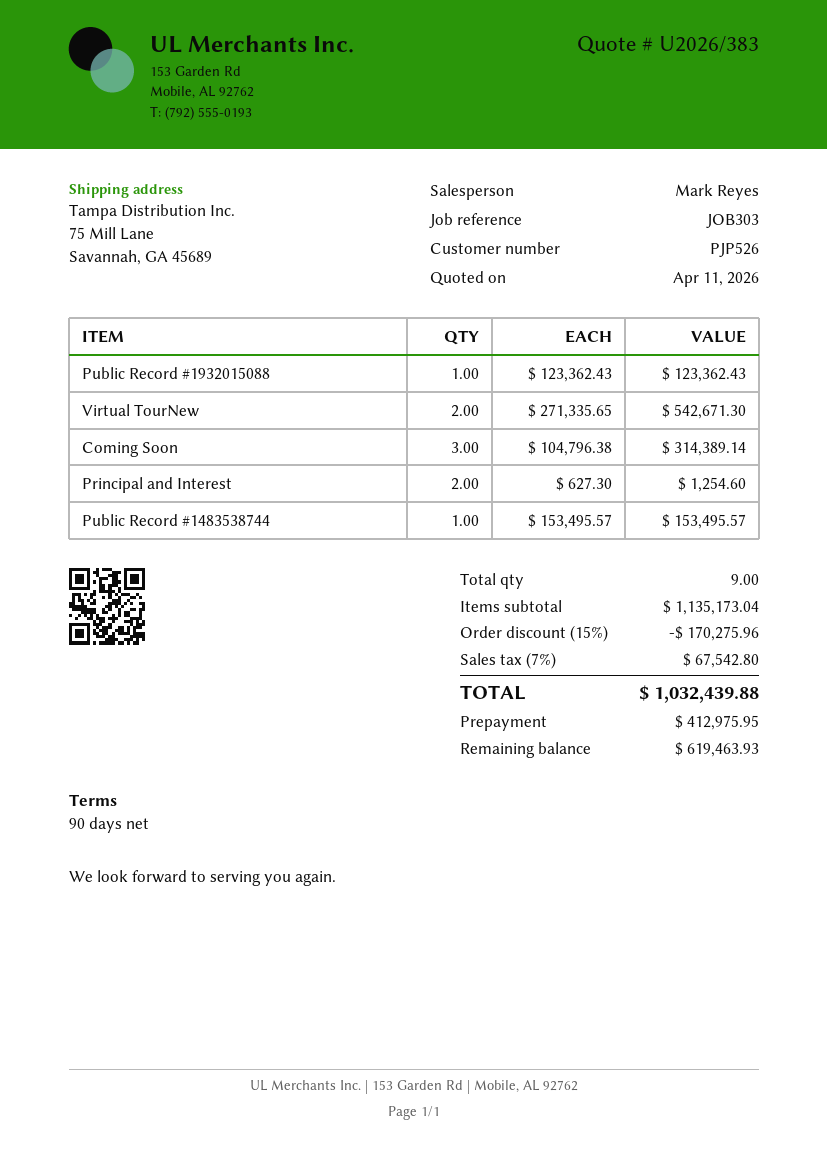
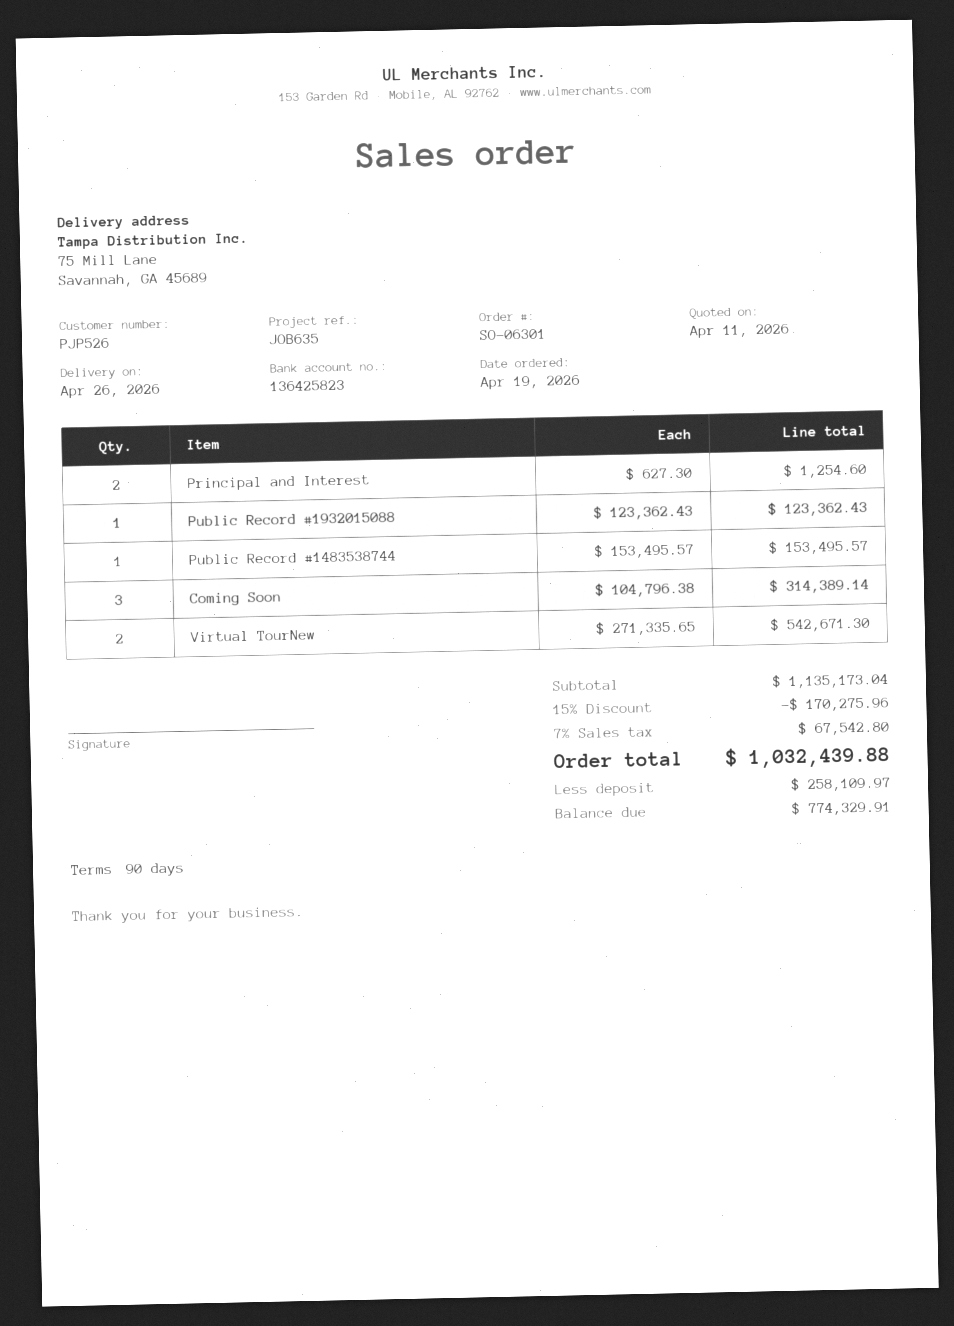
reference: JOB303 -> JOB635
deposit: 412975.95 -> 258109.97
balance: 619463.93 -> 774329.91

